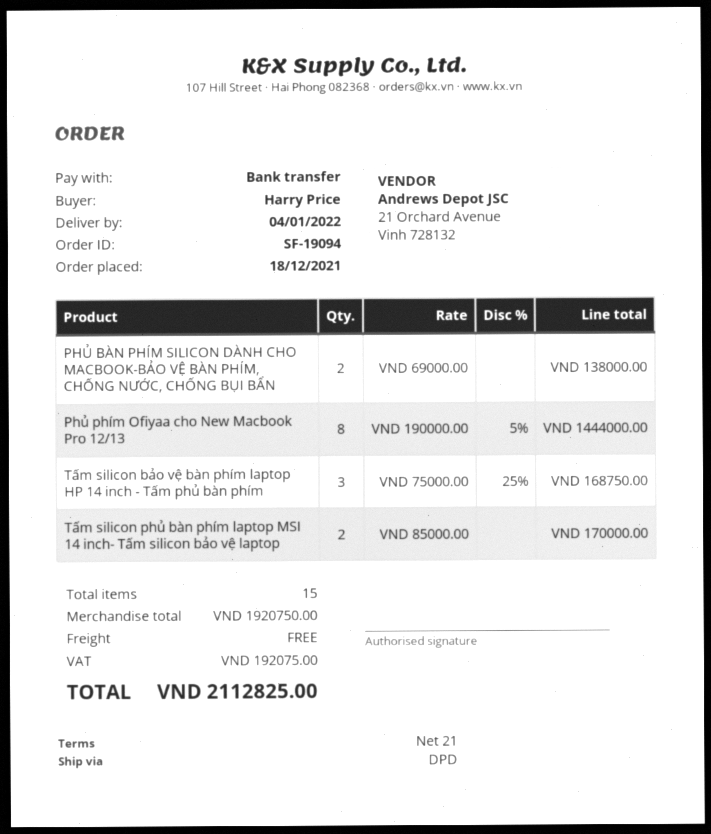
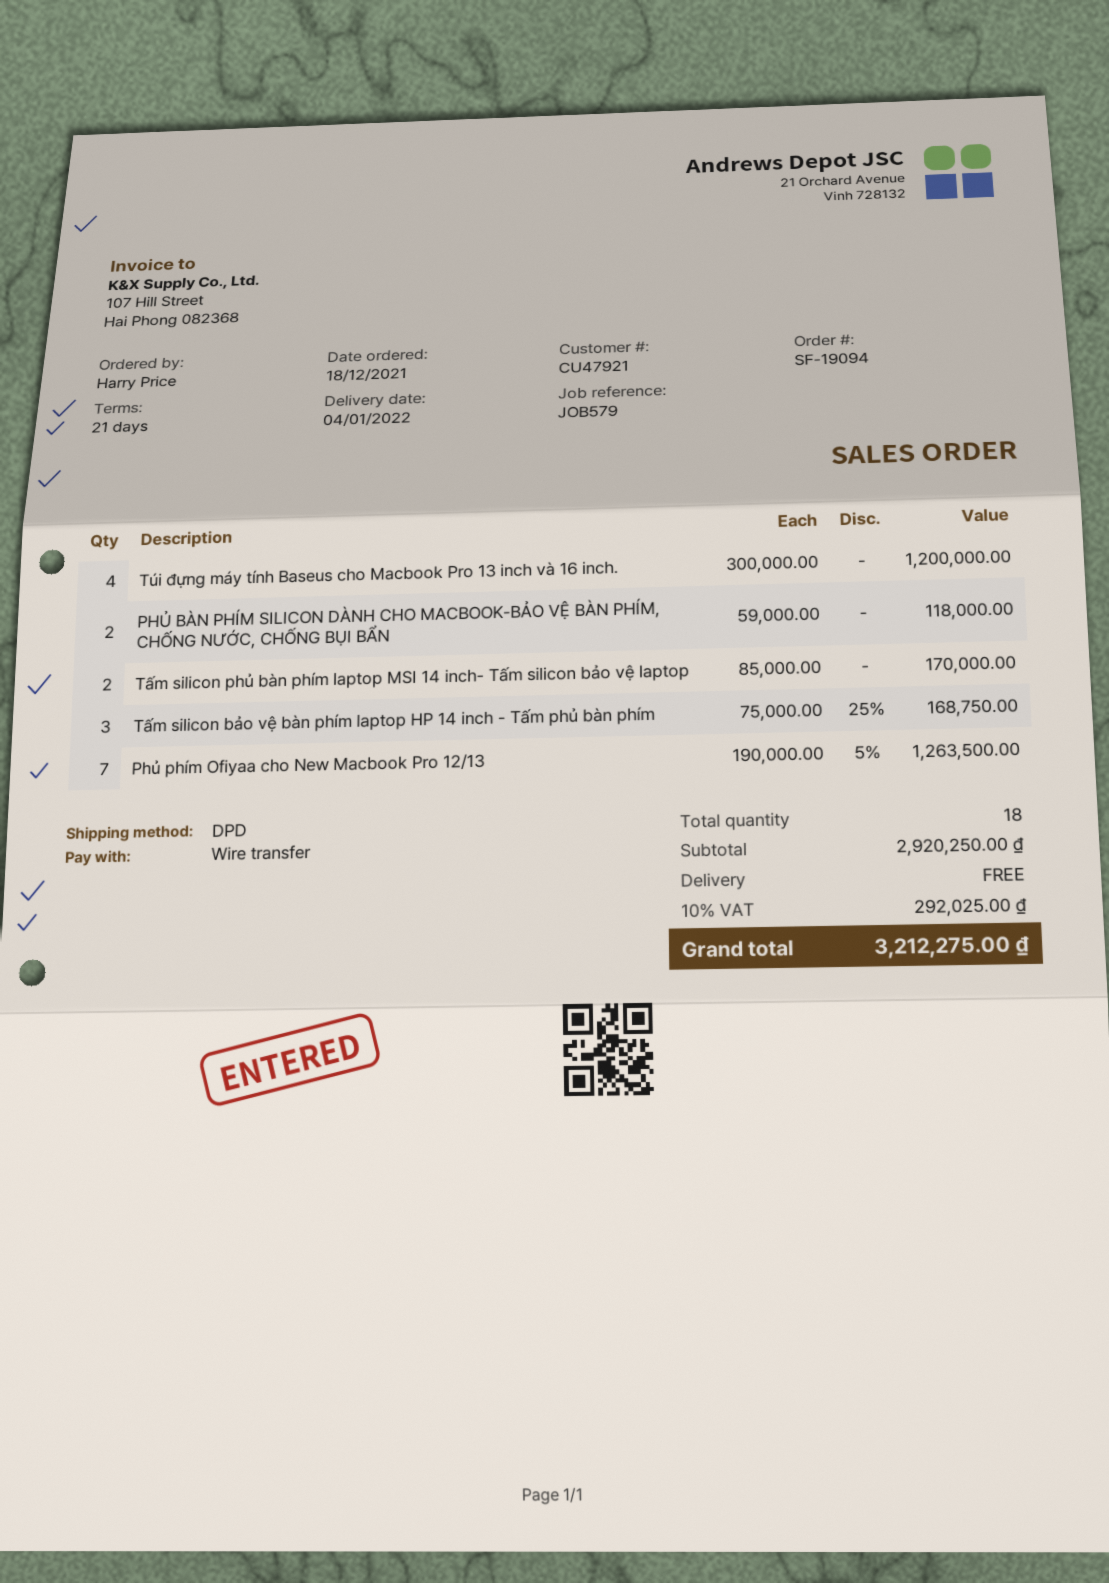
PHỦ BÀN PHÍM SILICON DÀNH CHO MACBOOK-BẢO VỆ BÀN PHÍM, CHỐNG NƯỚC, CHỐNG BỤI BẨN: 2 x 69000.00 = 138000.00 -> 2 x 59000.00 = 118000.00
Phủ phím Ofiyaa cho New Macbook Pro 12/13: 8 x 190000.00 - 5% = 1444000.00 -> 7 x 190000.00 - 5% = 1263500.00
Túi đựng máy tính Baseus cho Macbook Pro 13 inch và 16 inch.: none -> 4 x 300000.00 = 1200000.00
total quantity: 15 -> 18
subtotal: 1920750.00 -> 2920250.00
tax: 192075.00 -> 292025.00
total: 2112825.00 -> 3212275.00

